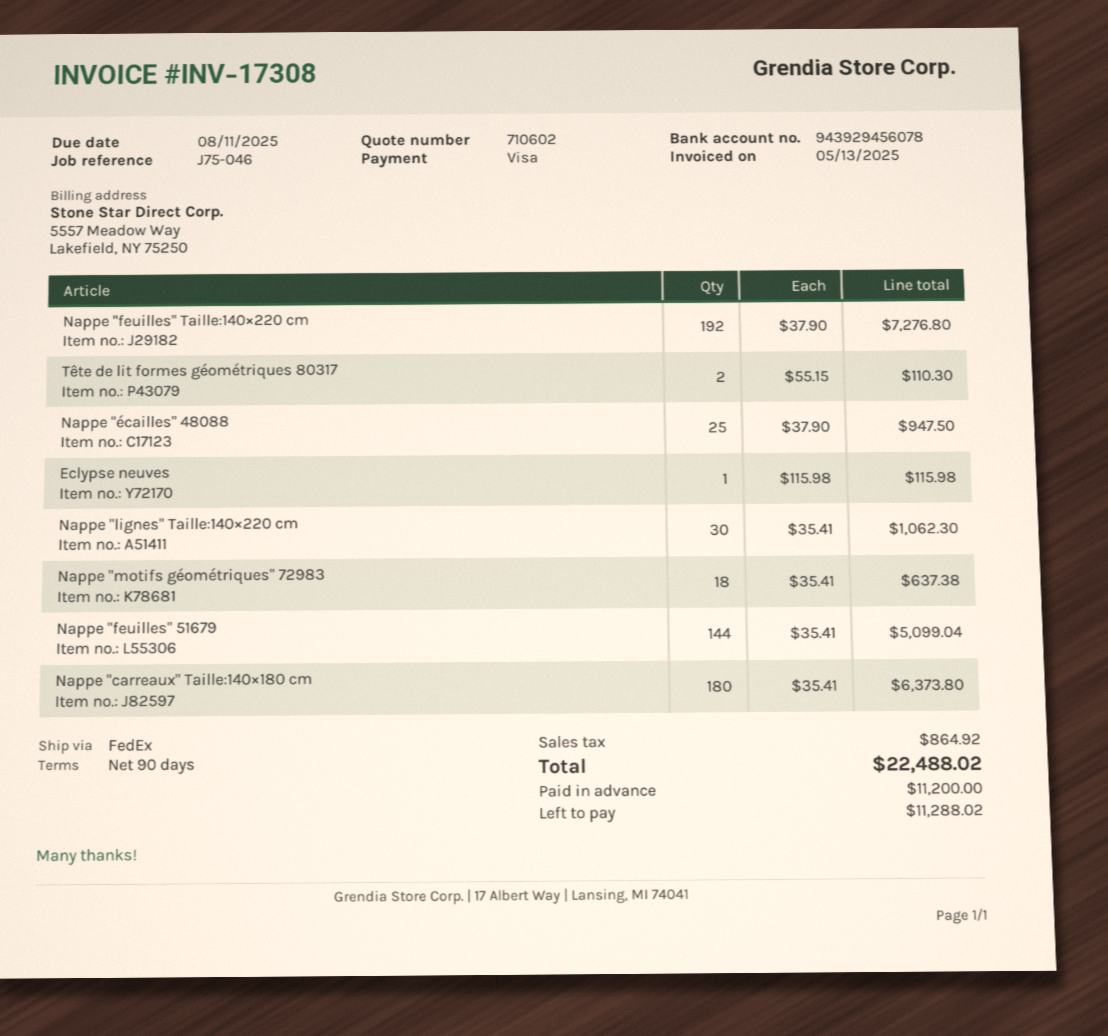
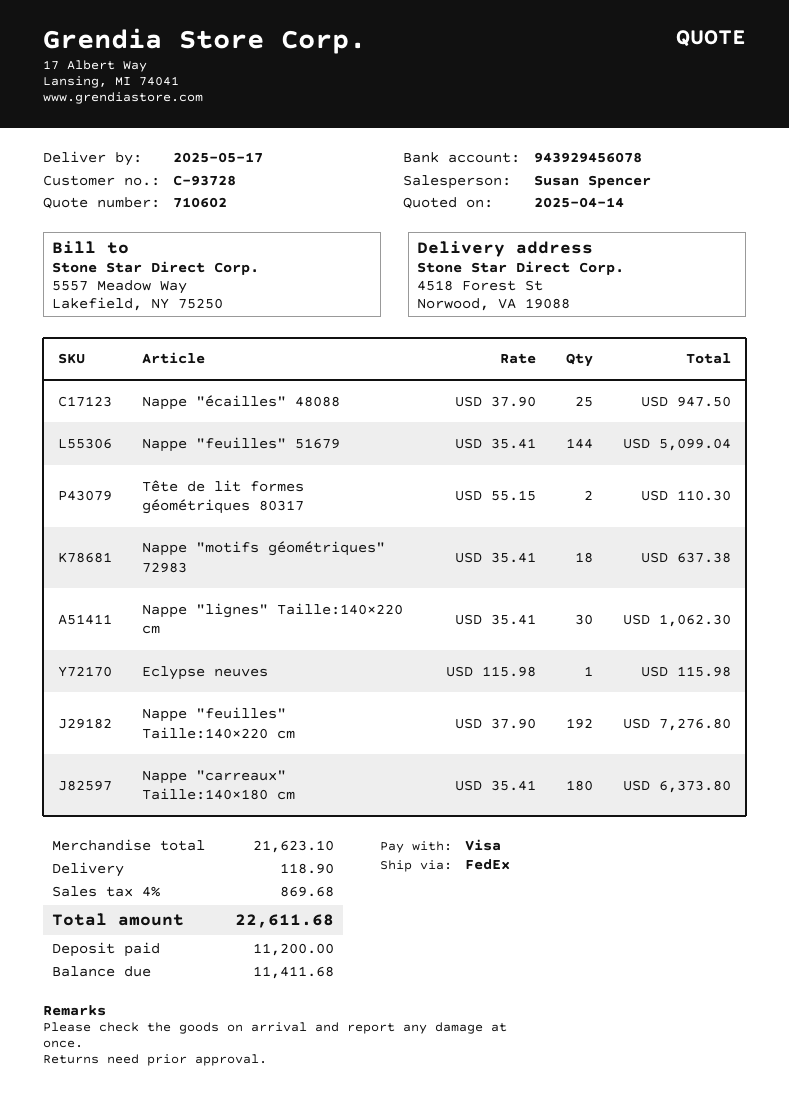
shipping: none -> 118.90
tax: 864.92 -> 869.68
total: 22488.02 -> 22611.68
balance: 11288.02 -> 11411.68

